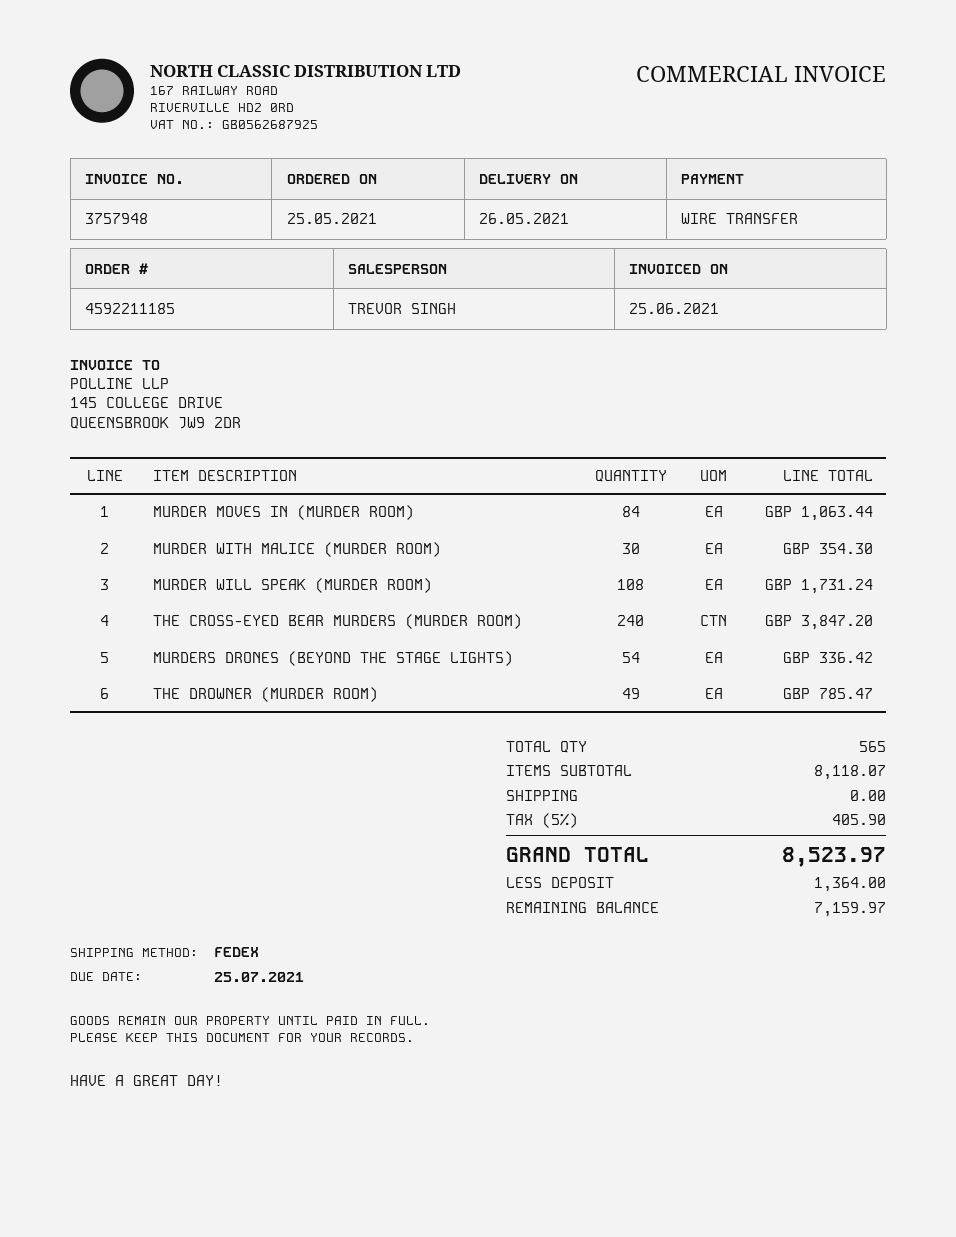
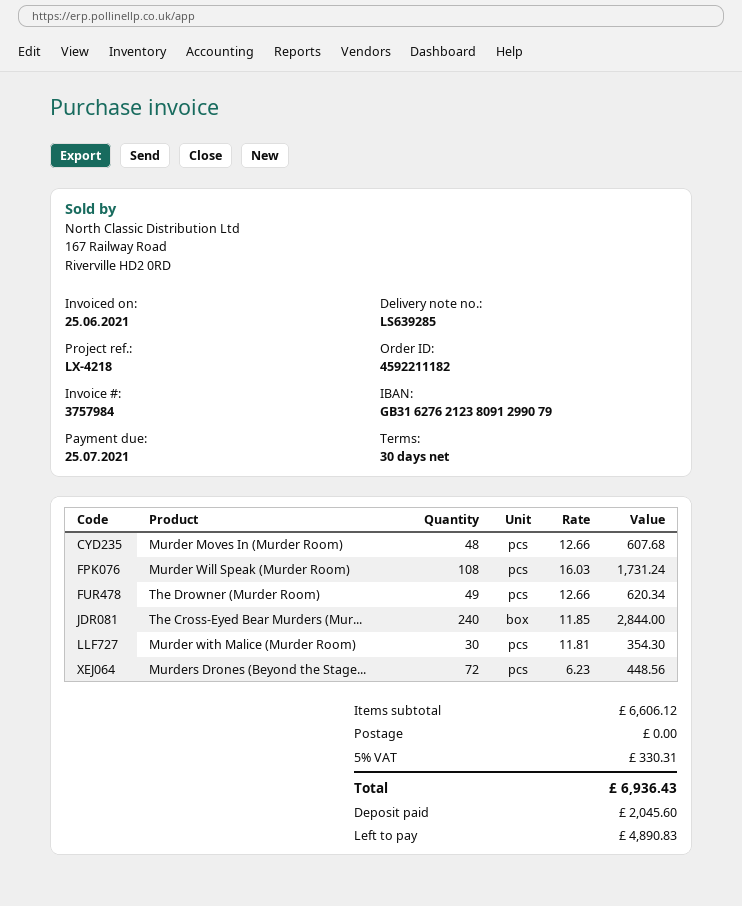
order number: 4592211185 -> 4592211182
invoice number: 3757948 -> 3757984
MURDER MOVES IN (MURDER ROOM): 84 for 1063.44 -> 48 for 607.68
THE CROSS-EYED BEAR MURDERS (MURDER ROOM): 240 for 3847.20 -> 240 for 2844.00
MURDERS DRONES (BEYOND THE STAGE LIGHTS): 54 for 336.42 -> 72 for 448.56
THE DROWNER (MURDER ROOM): 49 for 785.47 -> 49 for 620.34
subtotal: 8118.07 -> 6606.12
tax: 5% = 405.90 -> 5% = 330.31
total: 8523.97 -> 6936.43
deposit: 1364.00 -> 2045.60
balance: 7159.97 -> 4890.83

